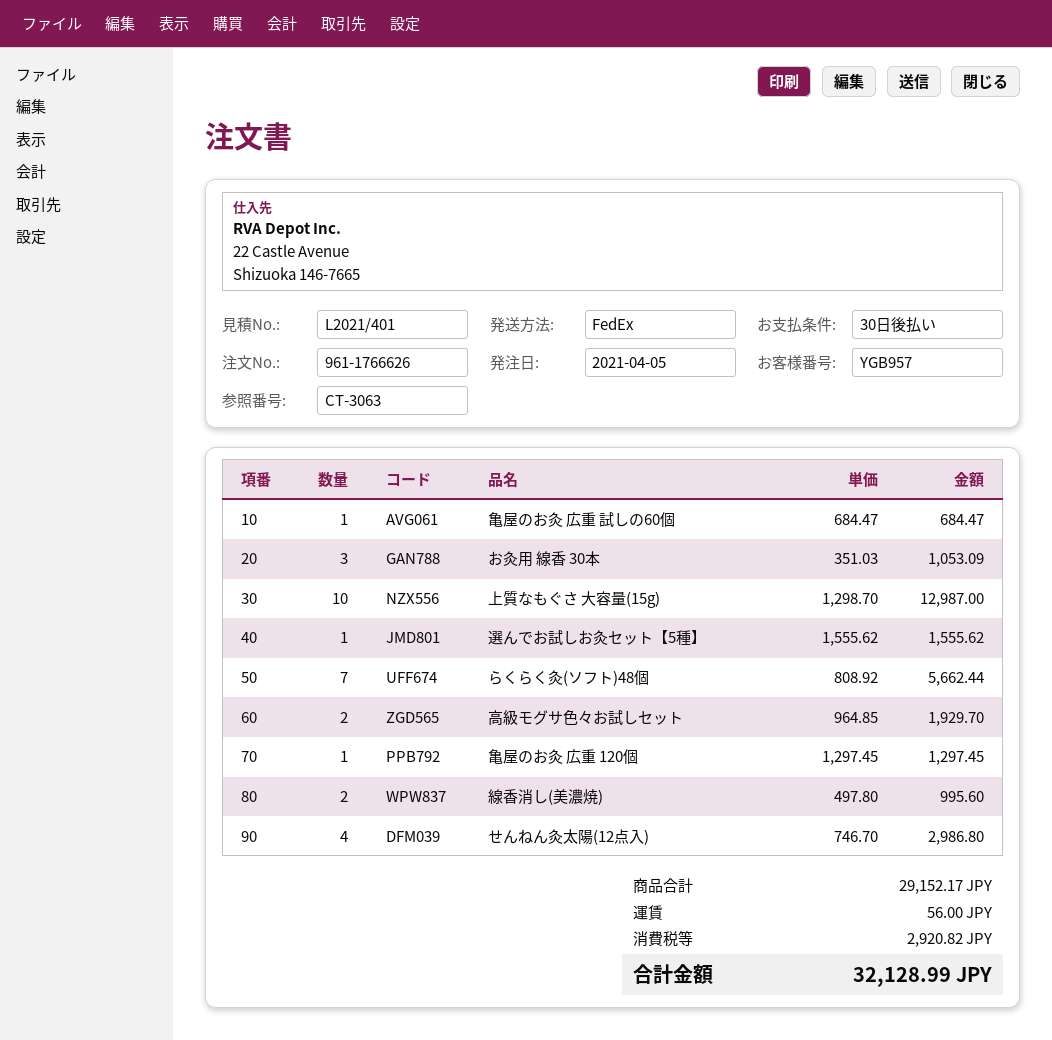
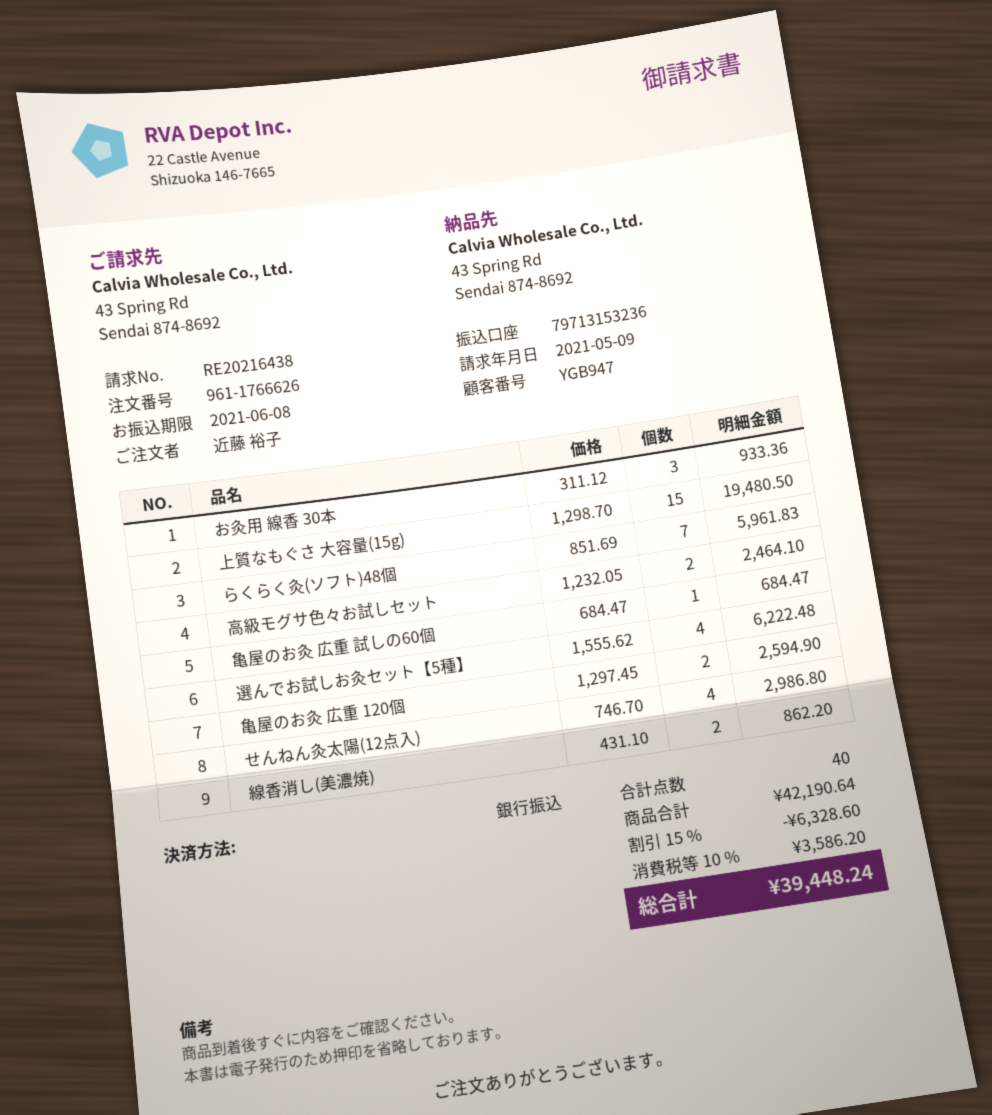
customer number: YGB957 -> YGB947
お灸用 線香 30本: 3 x 351.03 = 1053.09 -> 3 x 311.12 = 933.36
上質なもぐさ 大容量(15g): 10 x 1298.70 = 12987.00 -> 15 x 1298.70 = 19480.50
選んでお試しお灸セット【5種】: 1 x 1555.62 = 1555.62 -> 4 x 1555.62 = 6222.48
らくらく灸(ソフト)48個: 7 x 808.92 = 5662.44 -> 7 x 851.69 = 5961.83
高級モグサ色々お試しセット: 2 x 964.85 = 1929.70 -> 2 x 1232.05 = 2464.10
亀屋のお灸 広重 120個: 1 x 1297.45 = 1297.45 -> 2 x 1297.45 = 2594.90
線香消し(美濃焼): 2 x 497.80 = 995.60 -> 2 x 431.10 = 862.20
subtotal: 29152.17 -> 42190.64
discount: none -> 15% = 6328.60
shipping: 56.00 -> none
tax: 2920.82 -> 3586.20
total: 32128.99 -> 39448.24

